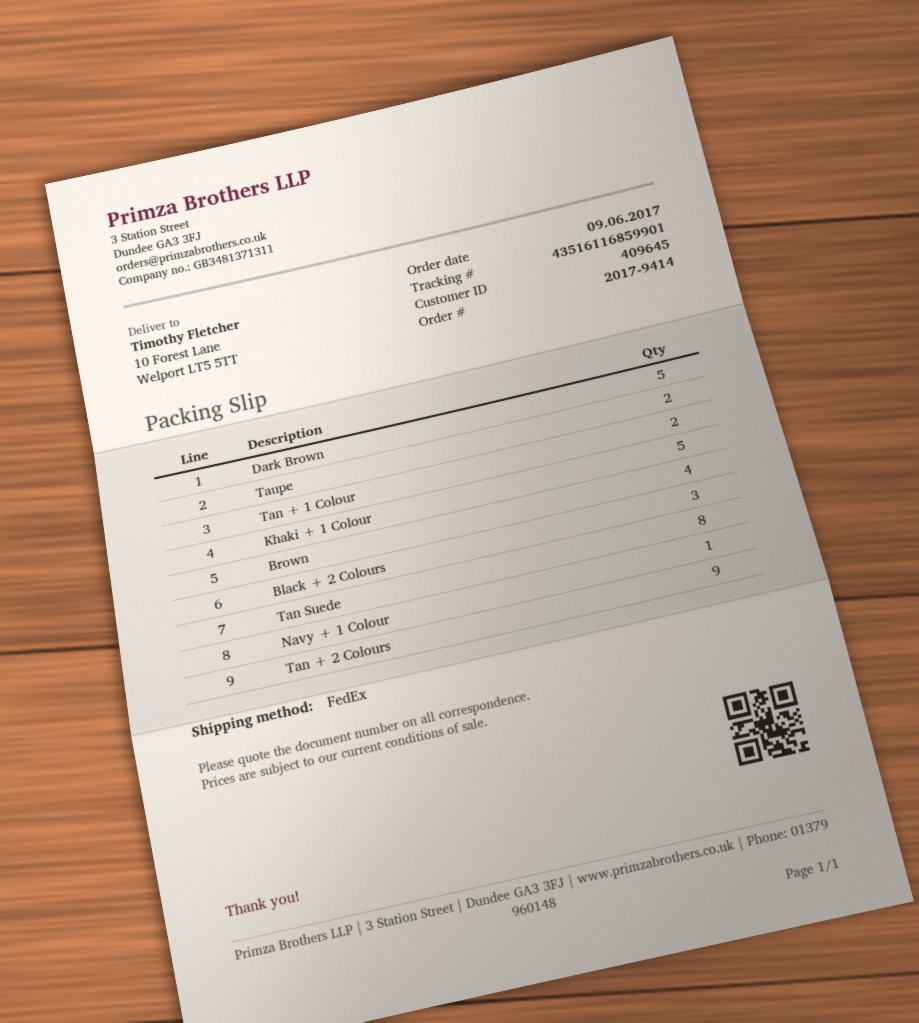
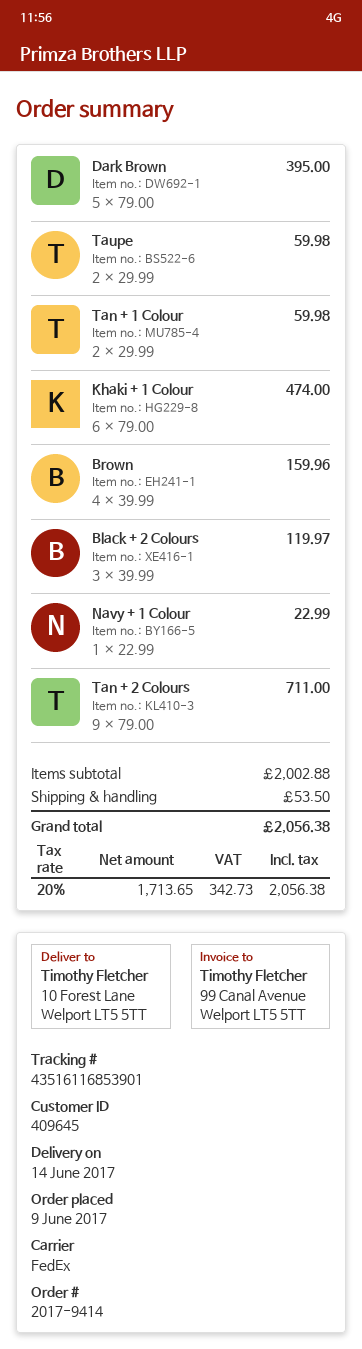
tracking number: 43516116859901 -> 43516116853901
Khaki + 1 Colour: 5 -> 6
Tan Suede: 8 -> none

